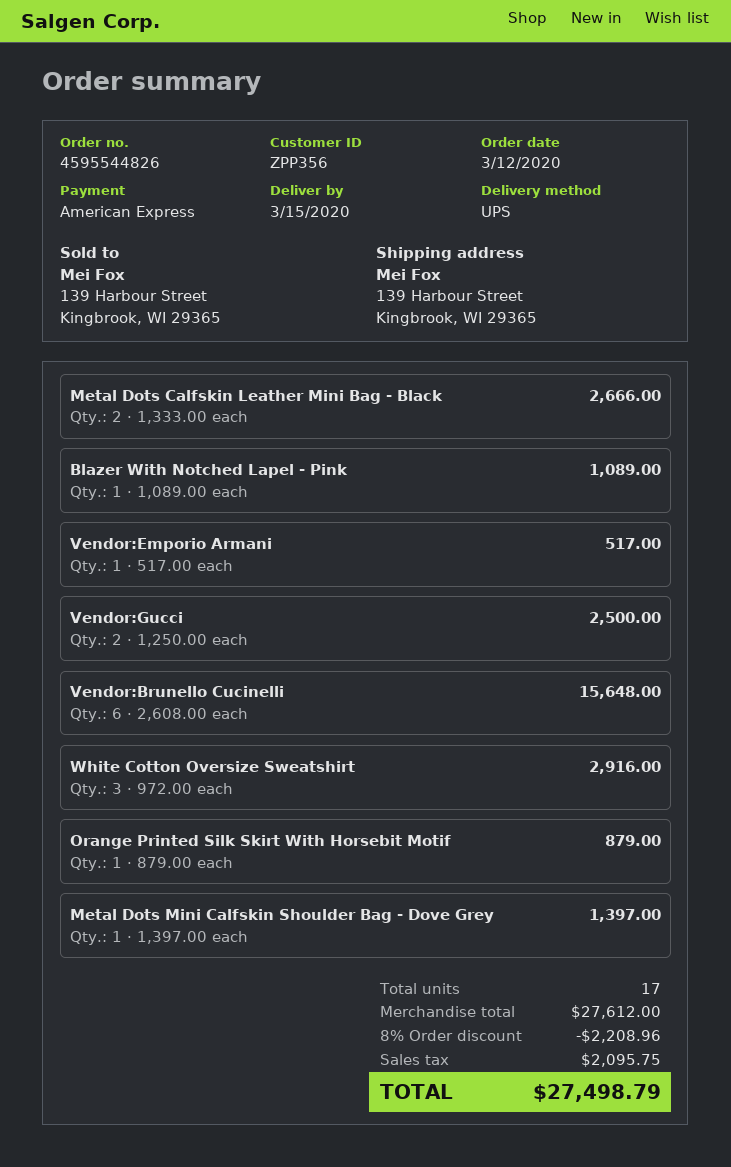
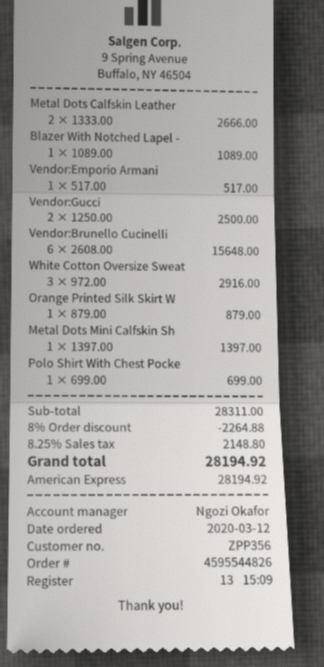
Polo Shirt With Chest Pocke: none -> 1 x 699.00 = 699.00
subtotal: 27612.00 -> 28311.00
discount: 8% = 2208.96 -> 8% = 2264.88
tax: 2095.75 -> 2148.80
total: 27498.79 -> 28194.92

